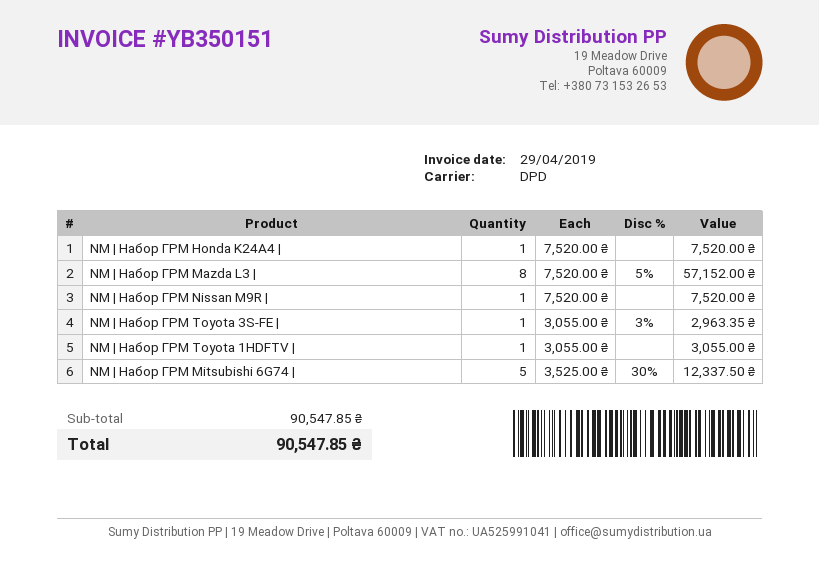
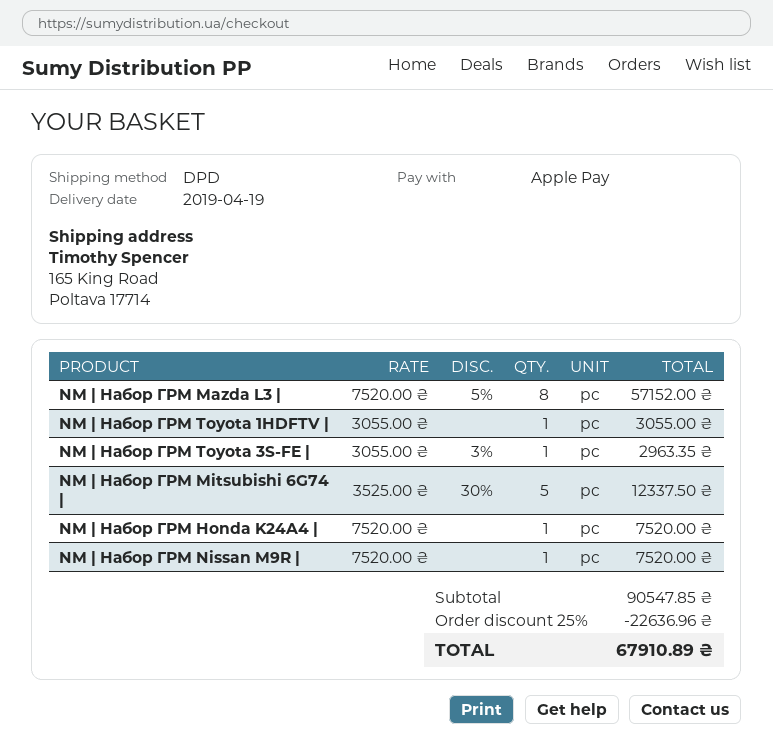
discount: none -> 25% = 22636.96
total: 90547.85 -> 67910.89

